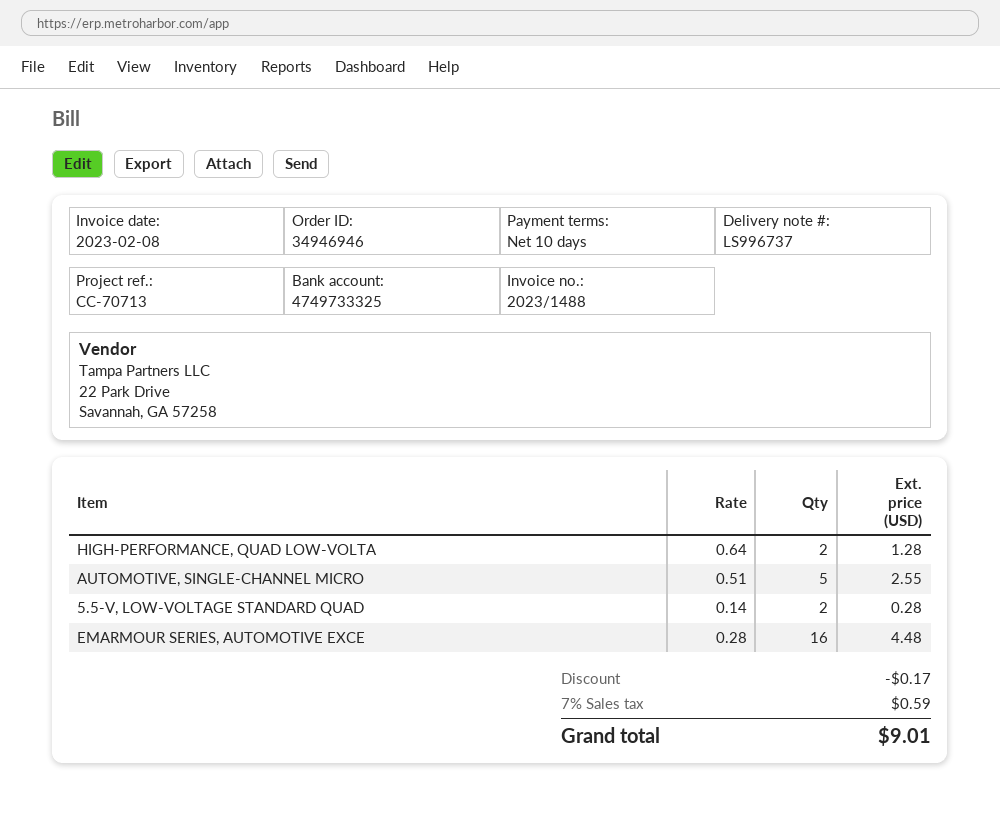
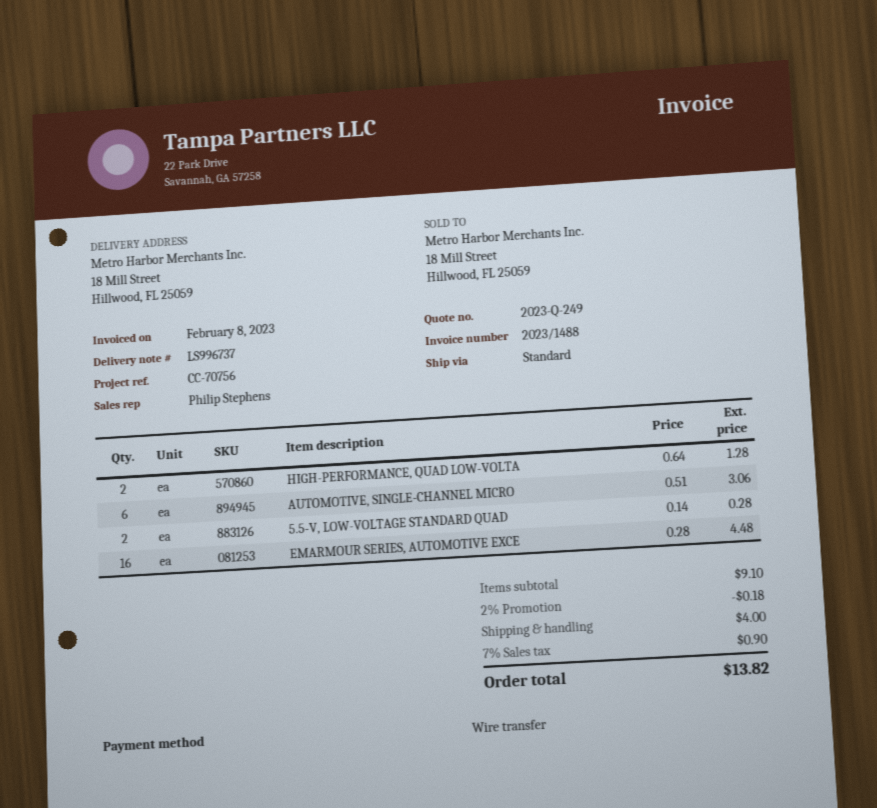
reference: CC-70713 -> CC-70756
AUTOMOTIVE, SINGLE-CHANNEL MICRO: 5 x 0.51 = 2.55 -> 6 x 0.51 = 3.06
discount: 0.17 -> 0.18
shipping: none -> 4.00
tax: 7% = 0.59 -> 7% = 0.90
total: 9.01 -> 13.82

